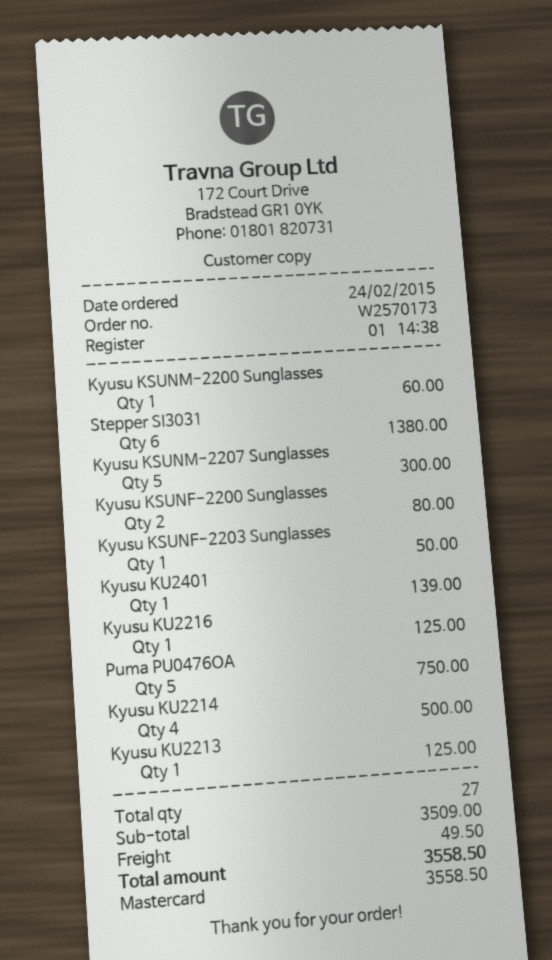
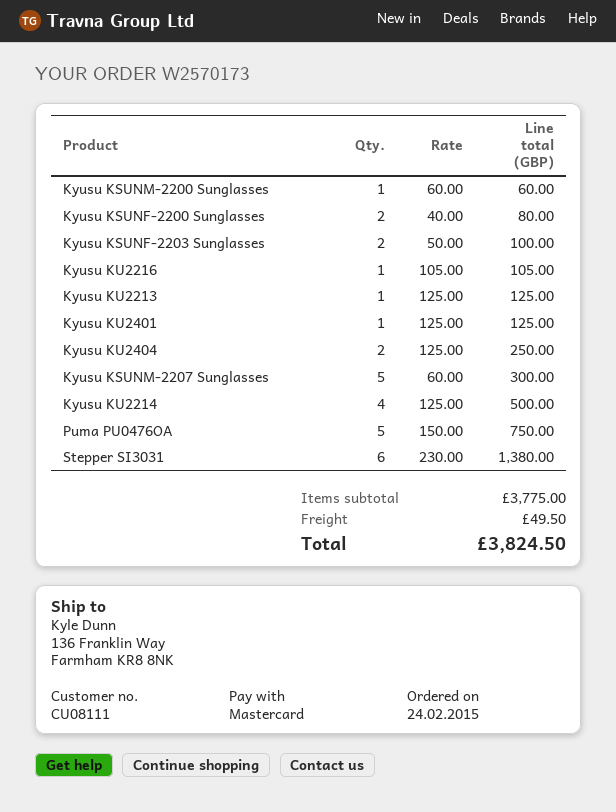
Kyusu KSUNF-2203 Sunglasses: 1 for 50.00 -> 2 for 100.00
Kyusu KU2401: 1 for 139.00 -> 1 for 125.00
Kyusu KU2216: 1 for 125.00 -> 1 for 105.00
Kyusu KU2404: none -> 2 for 250.00
subtotal: 3509.00 -> 3775.00
total: 3558.50 -> 3824.50

